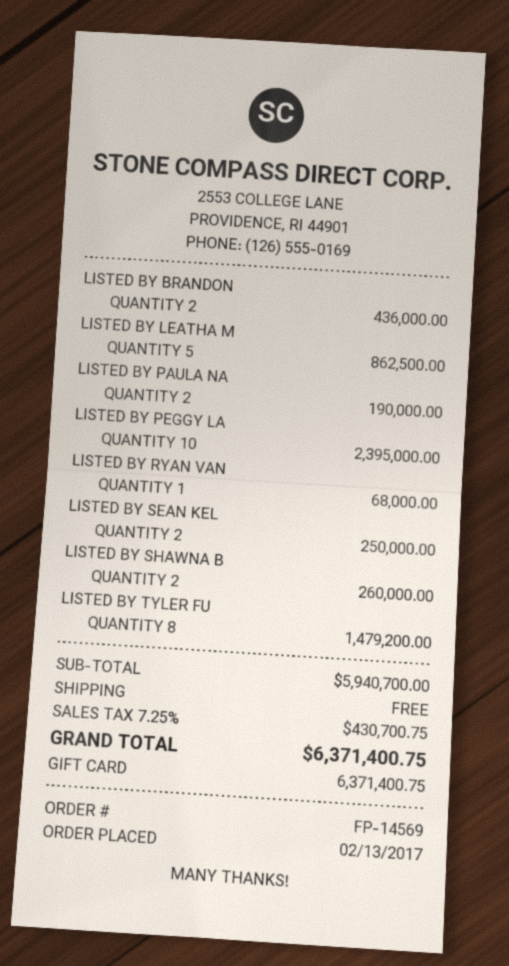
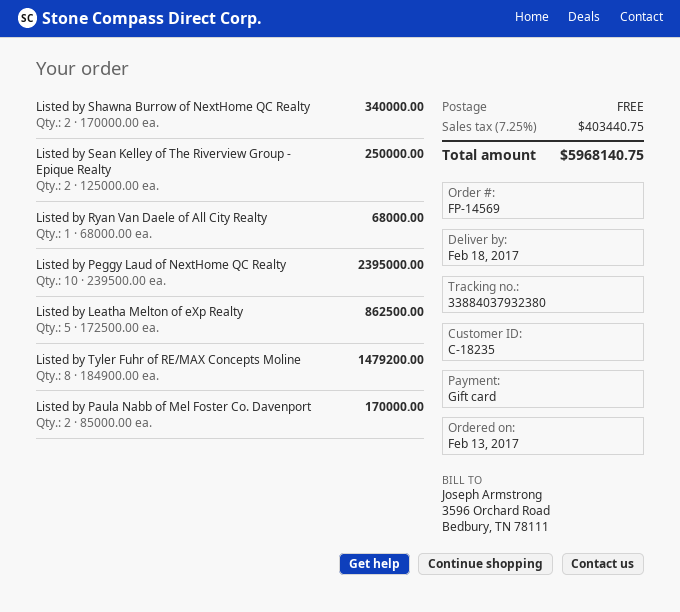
LISTED BY BRANDON: 2 for 436000.00 -> none
LISTED BY PAULA NA: 2 for 190000.00 -> 2 for 170000.00
LISTED BY SHAWNA B: 2 for 260000.00 -> 2 for 340000.00
tax: 7.25% = 430700.75 -> 7.25% = 403440.75
total: 6371400.75 -> 5968140.75

